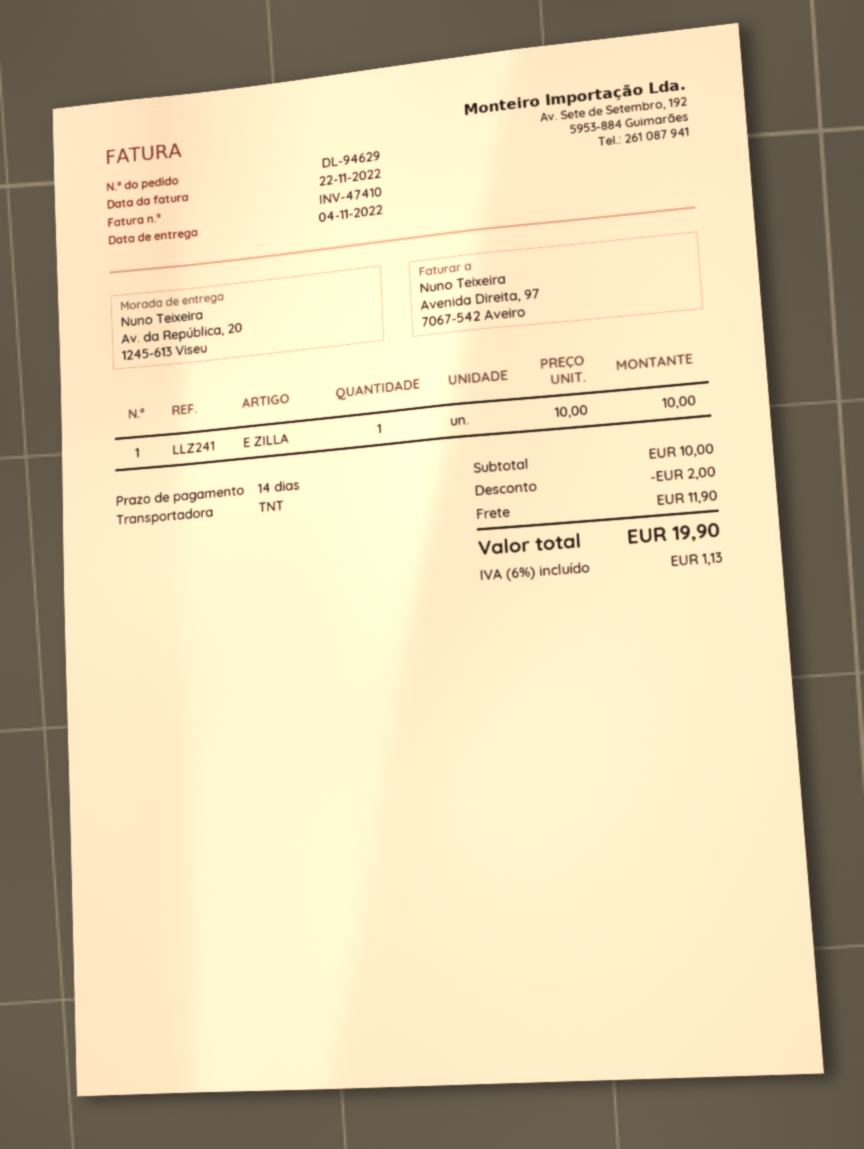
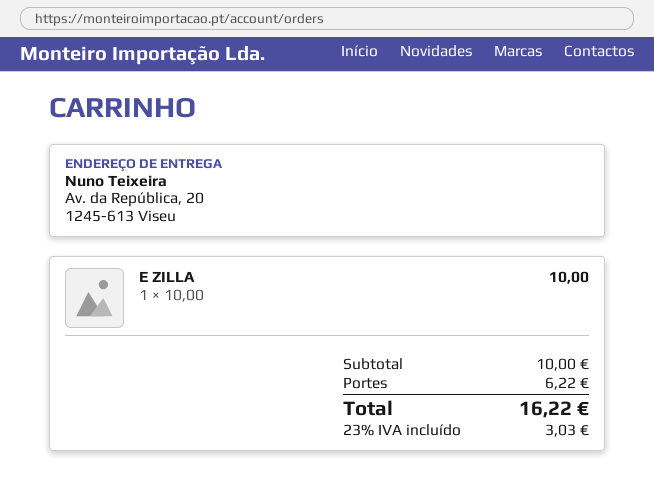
discount: 2.00 -> none
shipping: 11.90 -> 6.22
tax: 6% = 1.13 -> 23% = 3.03
total: 19.90 -> 16.22

